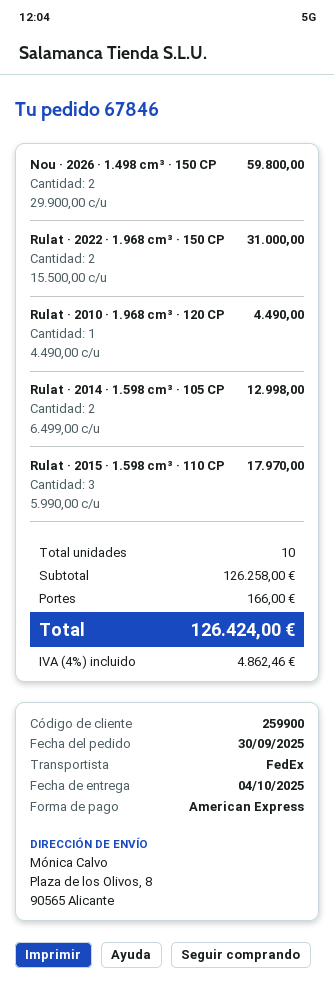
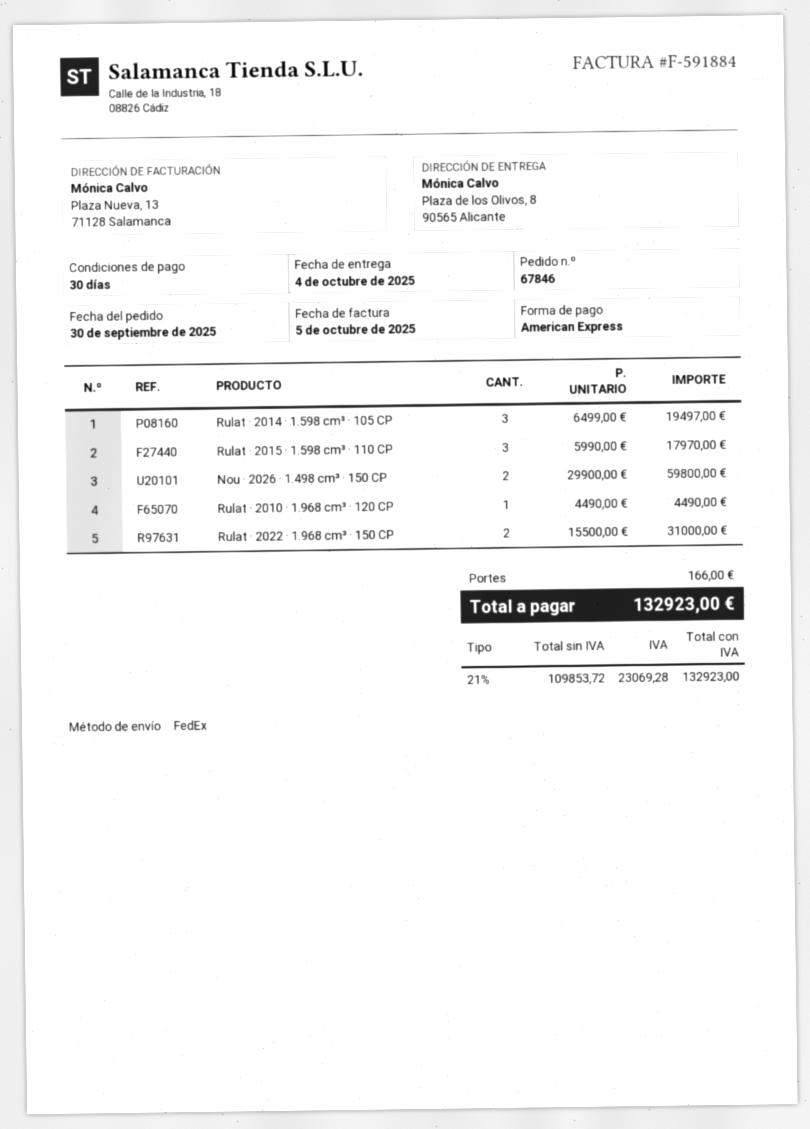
Rulat · 2014 · 1.598 cm³ · 105 CP: 2 x 6499.00 = 12998.00 -> 3 x 6499.00 = 19497.00
tax: 4% = 4862.46 -> 21% = 23069.28
total: 126424.00 -> 132923.00

